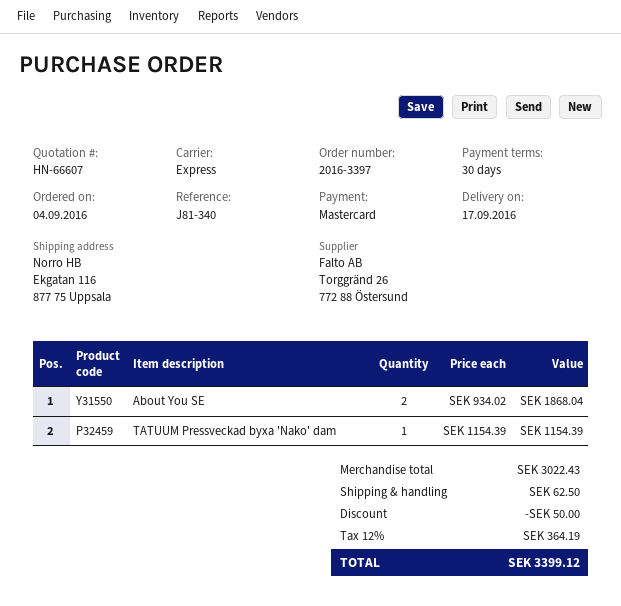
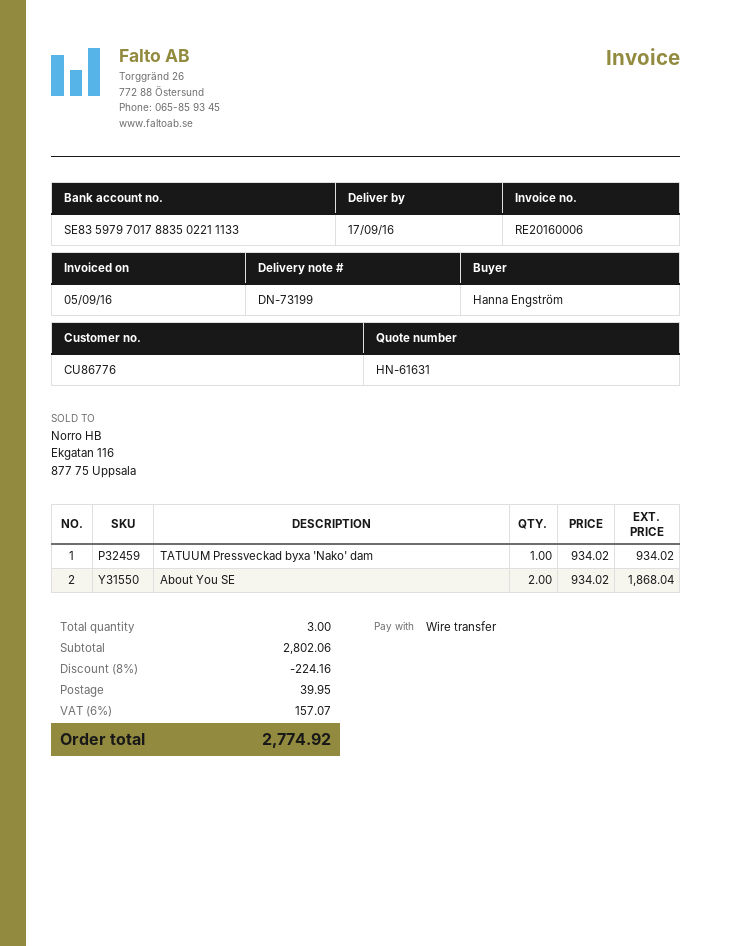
quote number: HN-66607 -> HN-61631
payment method: Mastercard -> bank transfer
TATUUM Pressveckad byxa 'Nako' dam: 1 x 1154.39 = 1154.39 -> 1 x 934.02 = 934.02
subtotal: 3022.43 -> 2802.06
discount: 50.00 -> 224.16
shipping: 62.50 -> 39.95
tax: 12% = 364.19 -> 6% = 157.07
total: 3399.12 -> 2774.92

